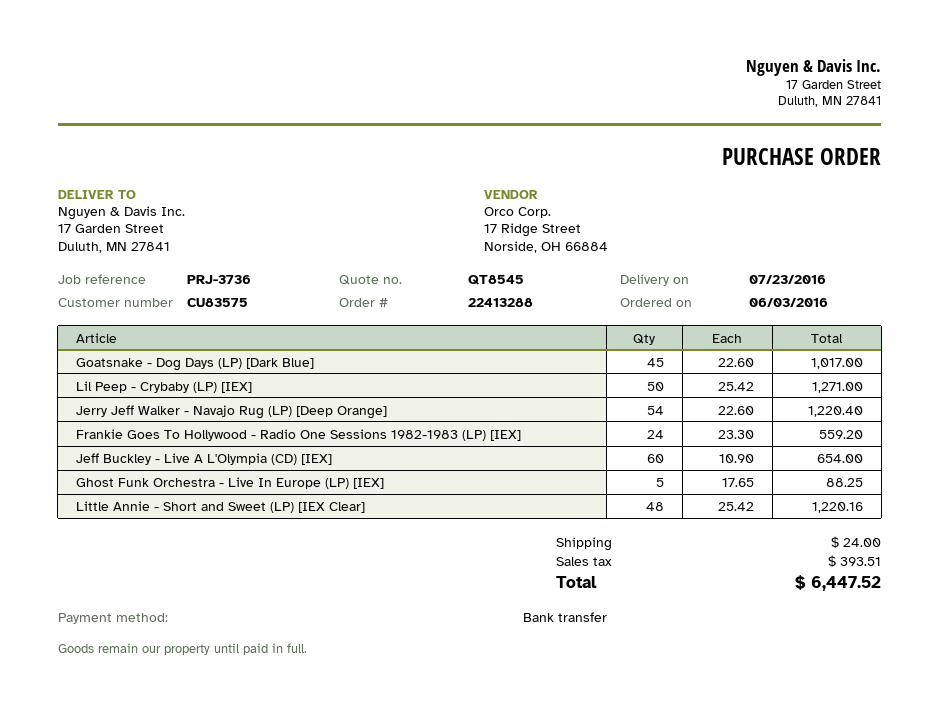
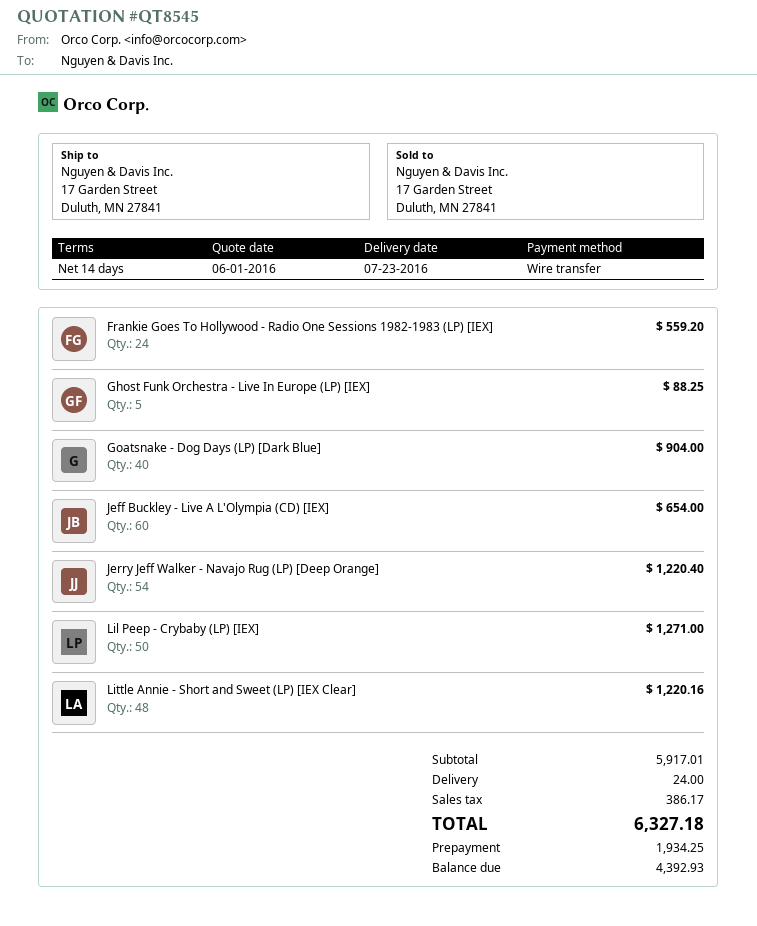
Goatsnake - Dog Days (LP) [Dark Blue]: 45 for 1017.00 -> 40 for 904.00
tax: 393.51 -> 386.17
total: 6447.52 -> 6327.18

